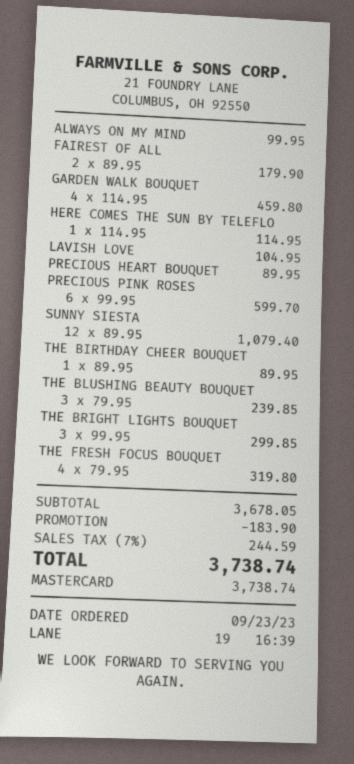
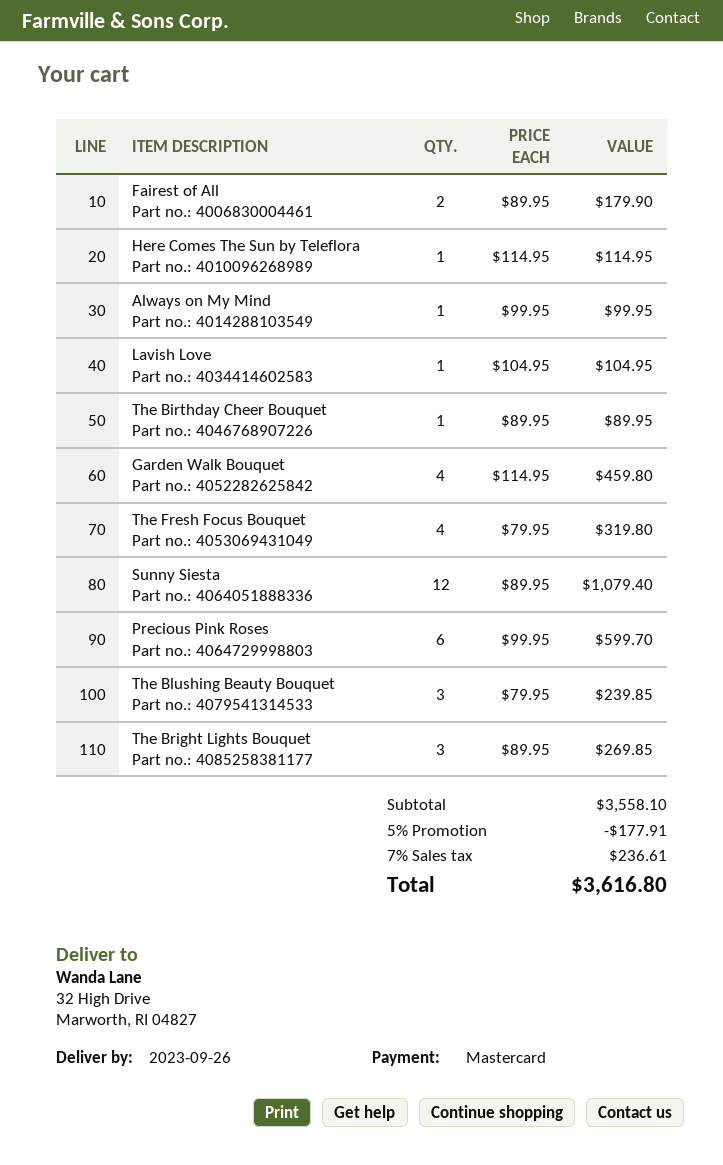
PRECIOUS HEART BOUQUET: 1 x 89.95 = 89.95 -> none
THE BRIGHT LIGHTS BOUQUET: 3 x 99.95 = 299.85 -> 3 x 89.95 = 269.85
subtotal: 3678.05 -> 3558.10
discount: 183.90 -> 177.91
tax: 7% = 244.59 -> 7% = 236.61
total: 3738.74 -> 3616.80

